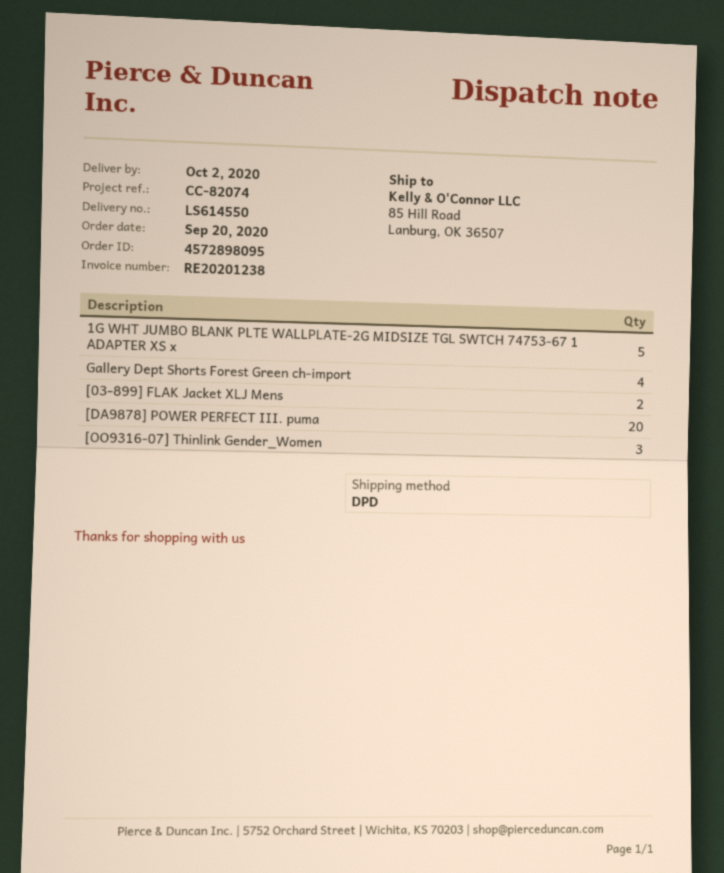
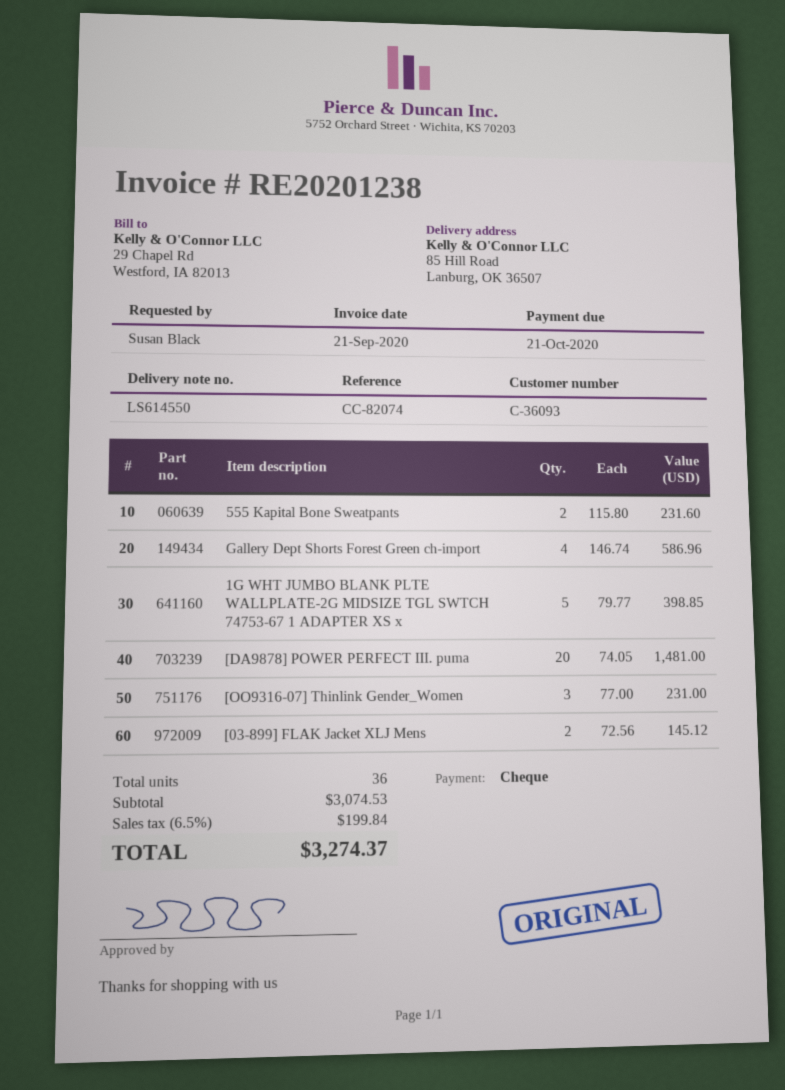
555 Kapital Bone Sweatpants: none -> 2

